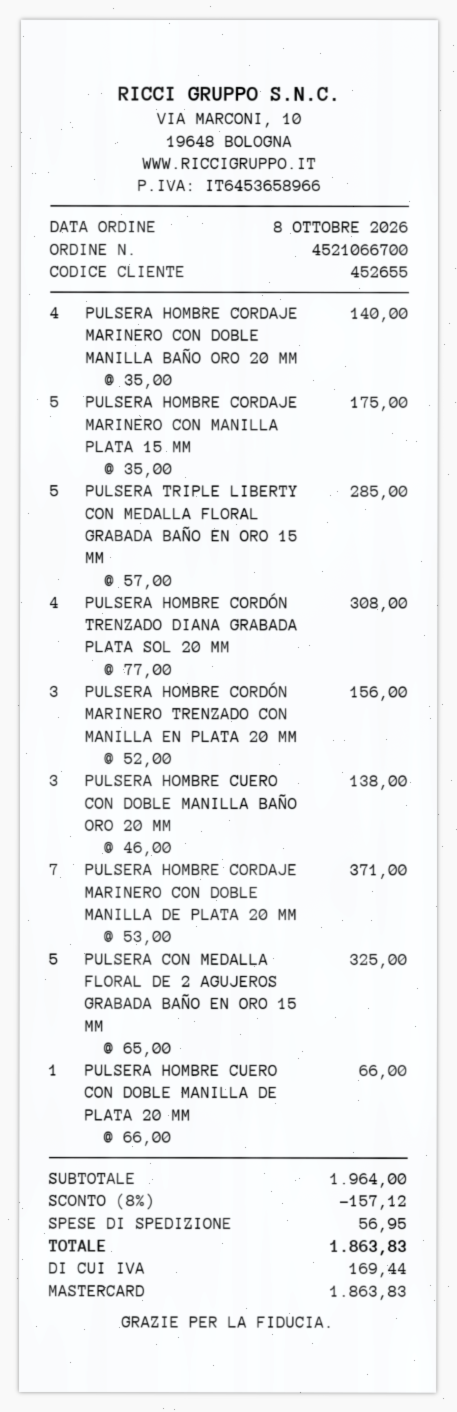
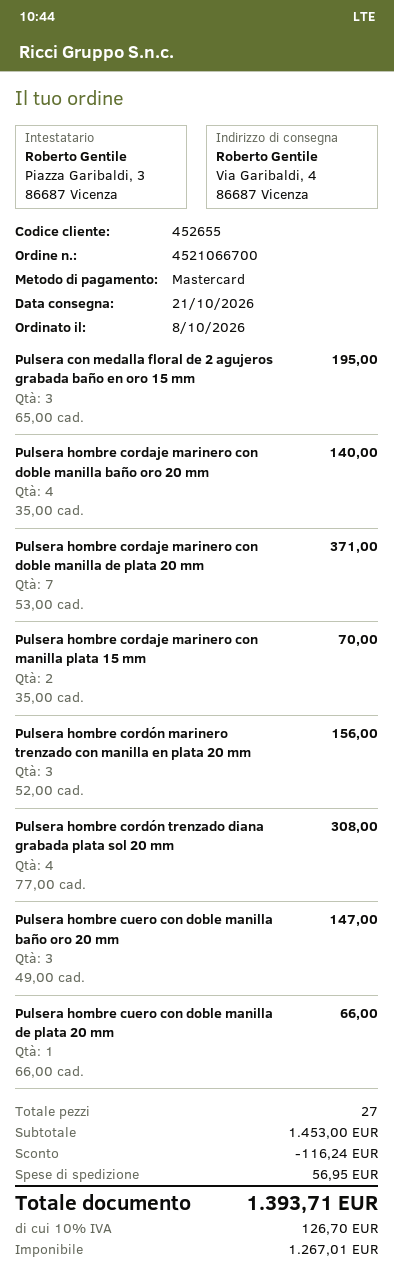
PULSERA HOMBRE CORDAJE MARINERO CON MANILLA PLATA 15 MM: 5 x 35.00 = 175.00 -> 2 x 35.00 = 70.00
PULSERA TRIPLE LIBERTY CON MEDALLA FLORAL GRABADA BAÑO EN ORO 15 MM: 5 x 57.00 = 285.00 -> none
PULSERA HOMBRE CUERO CON DOBLE MANILLA BAÑO ORO 20 MM: 3 x 46.00 = 138.00 -> 3 x 49.00 = 147.00
PULSERA CON MEDALLA FLORAL DE 2 AGUJEROS GRABADA BAÑO EN ORO 15 MM: 5 x 65.00 = 325.00 -> 3 x 65.00 = 195.00
subtotal: 1964.00 -> 1453.00
discount: 157.12 -> 116.24
tax: 169.44 -> 126.70
total: 1863.83 -> 1393.71

